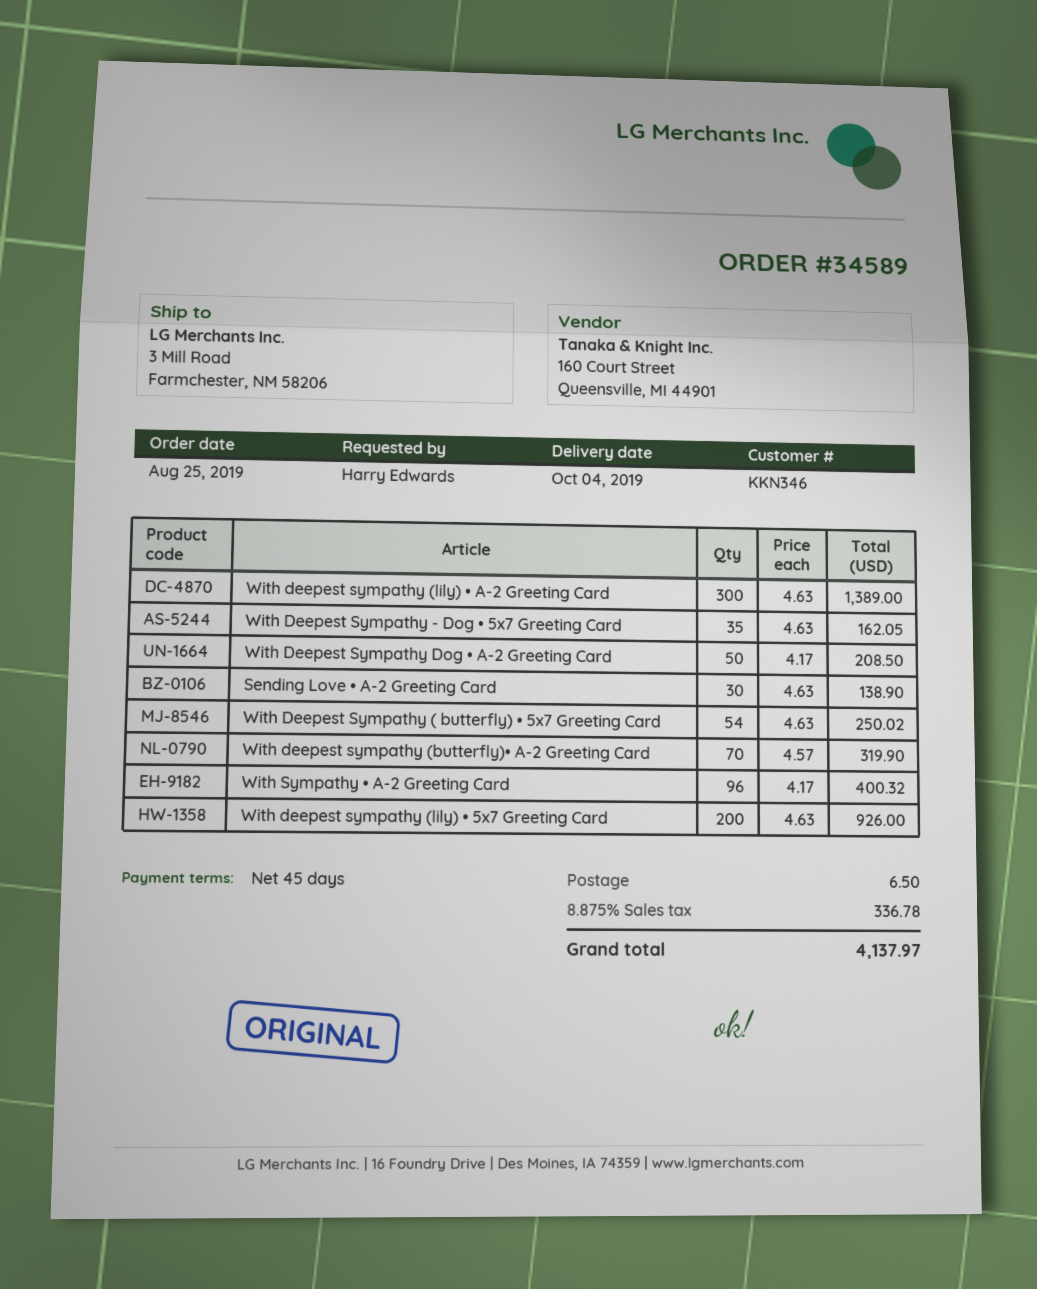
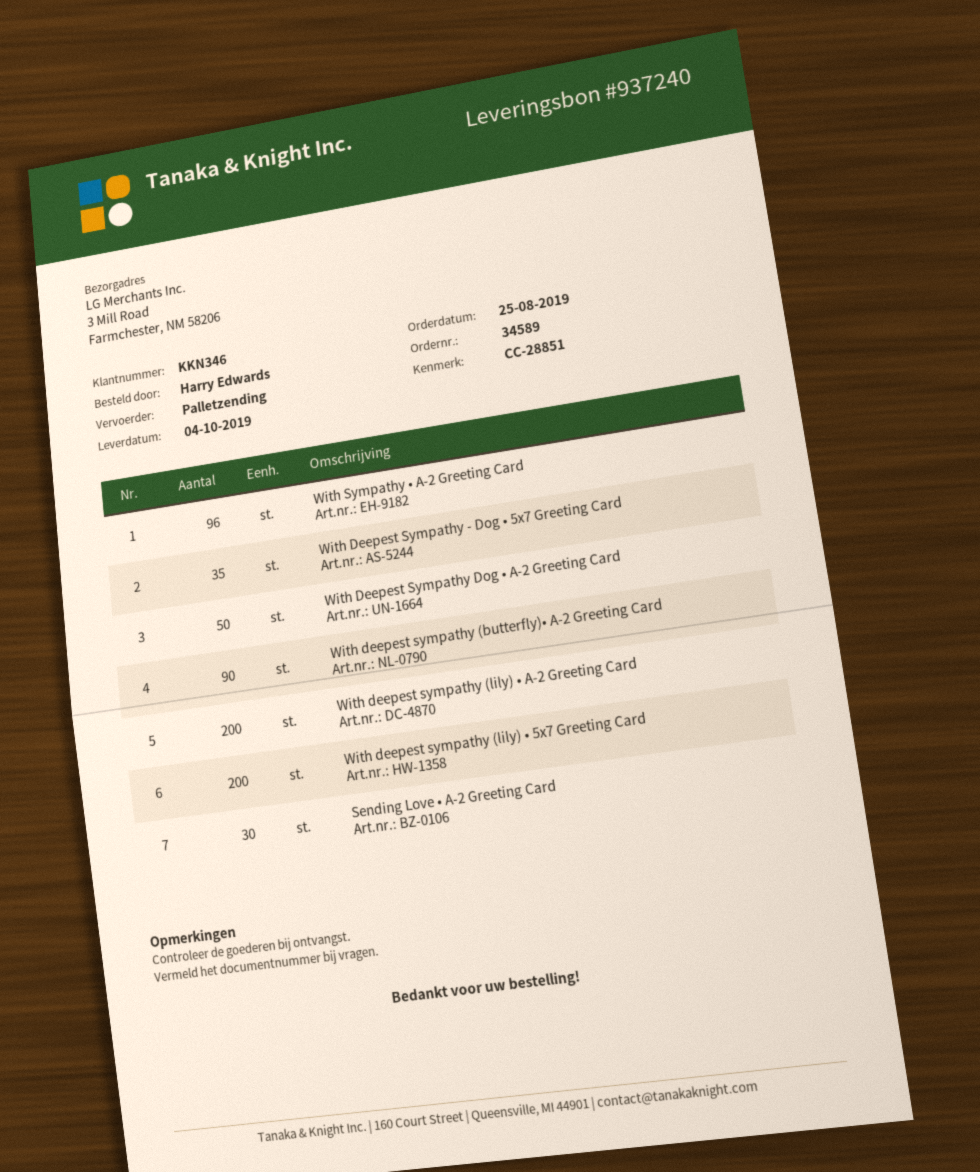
With deepest sympathy (lily) • A-2 Greeting Card: 300 -> 200
With Deepest Sympathy ( butterfly) • 5x7 Greeting Card: 54 -> none
With deepest sympathy (butterfly)• A-2 Greeting Card: 70 -> 90

